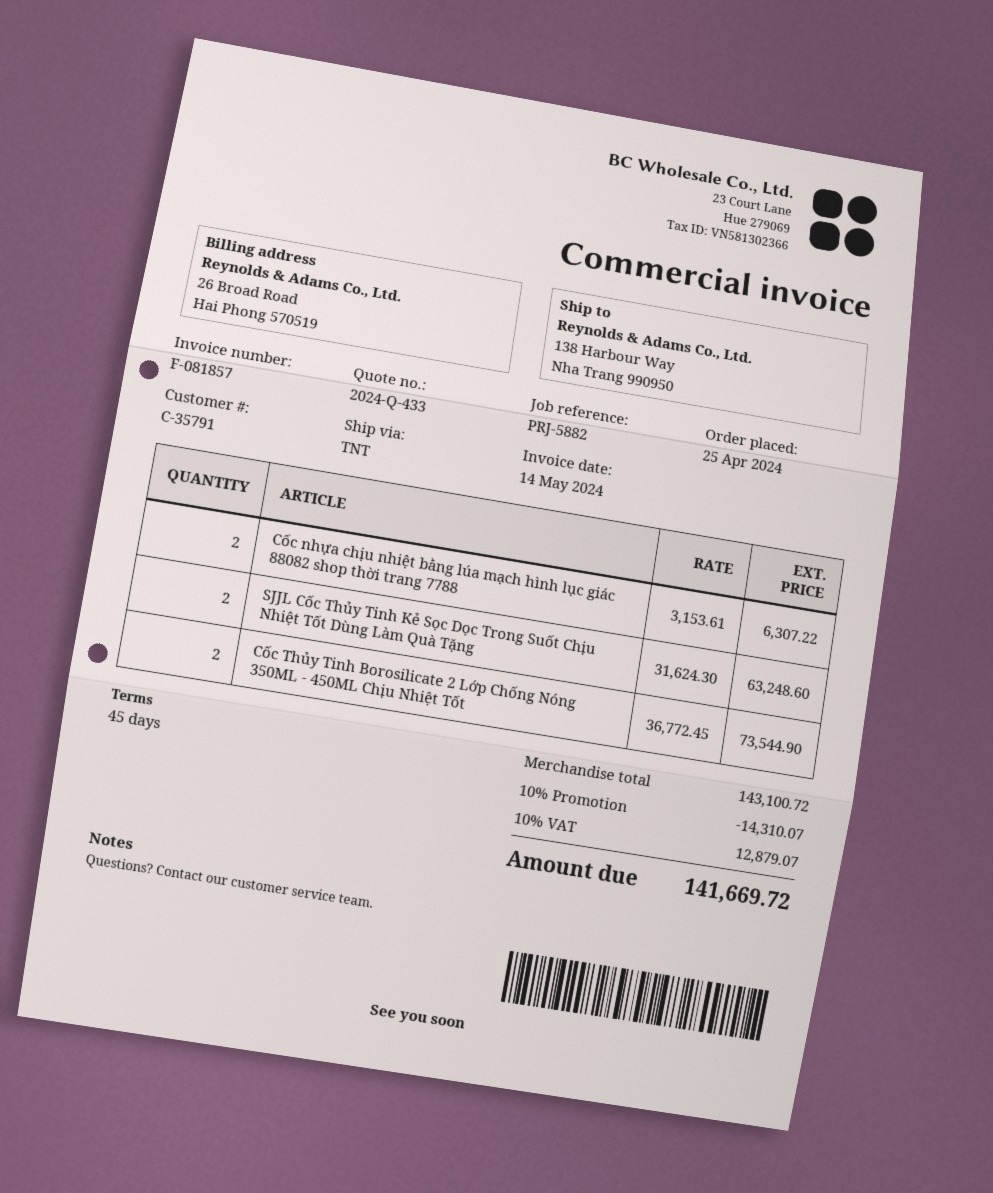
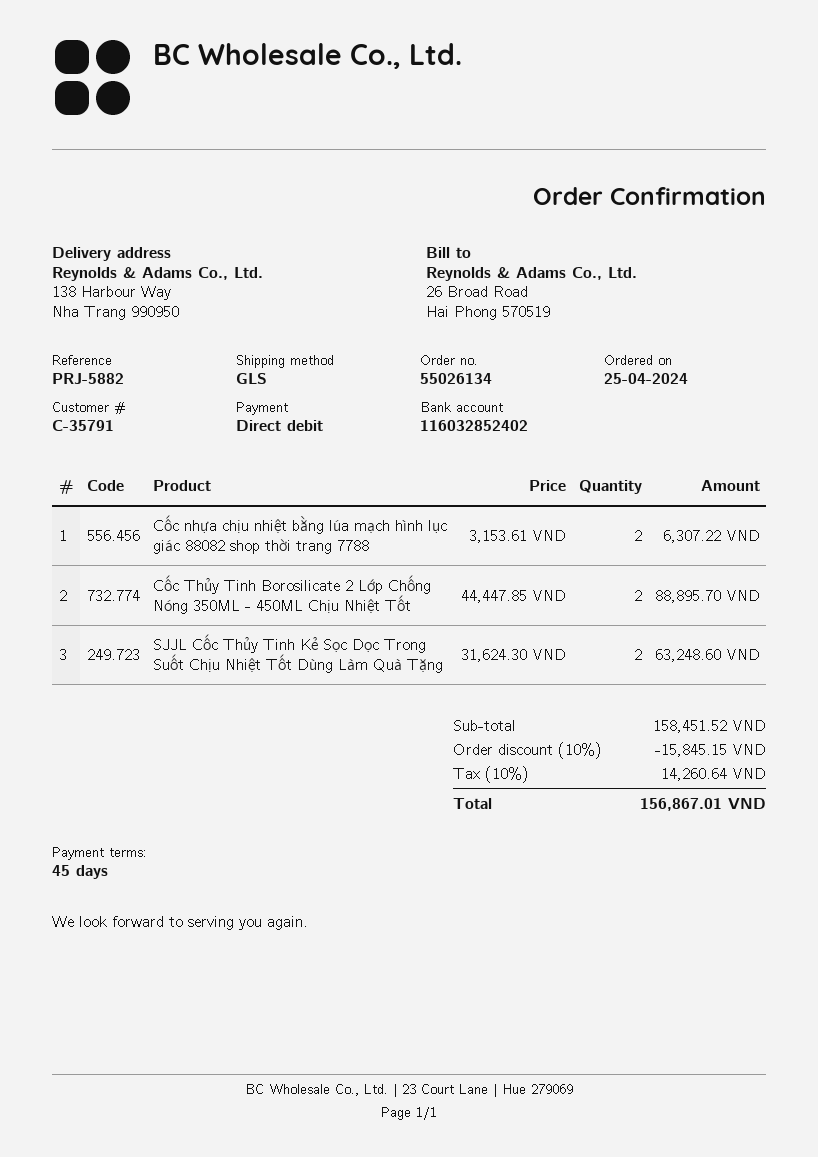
shipping method: TNT -> GLS
Cốc Thủy Tinh Borosilicate 2 Lớp Chống Nóng 350ML - 450ML Chịu Nhiệt Tốt: 2 x 36772.45 = 73544.90 -> 2 x 44447.85 = 88895.70
subtotal: 143100.72 -> 158451.52
discount: 10% = 14310.07 -> 10% = 15845.15
tax: 10% = 12879.07 -> 10% = 14260.64
total: 141669.72 -> 156867.01

